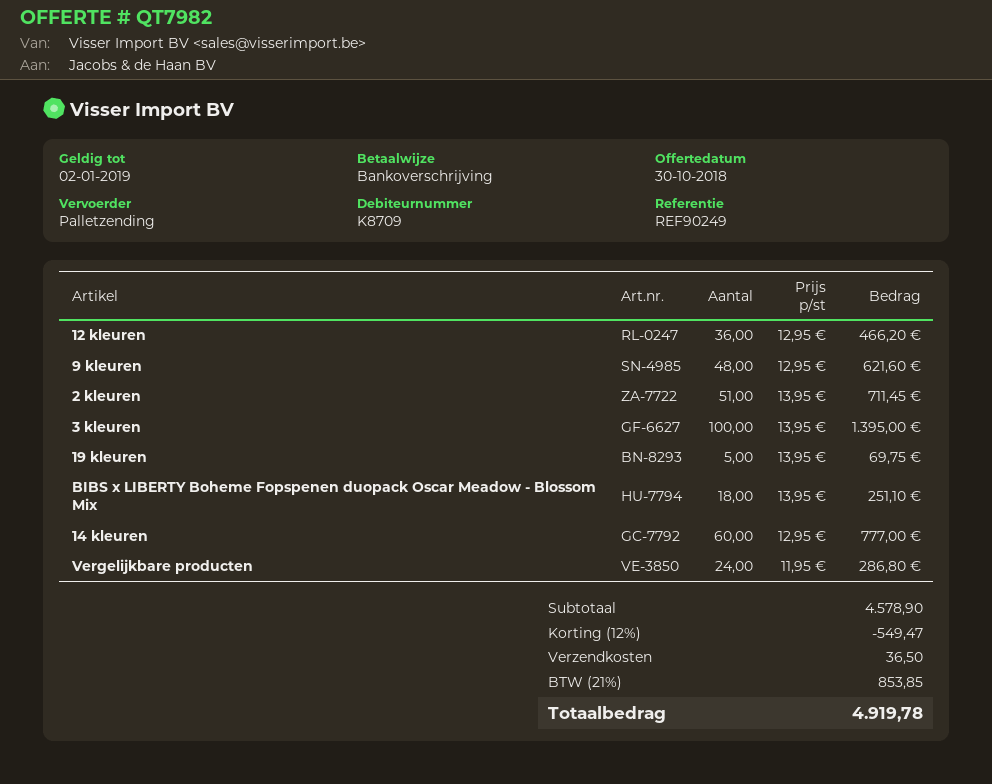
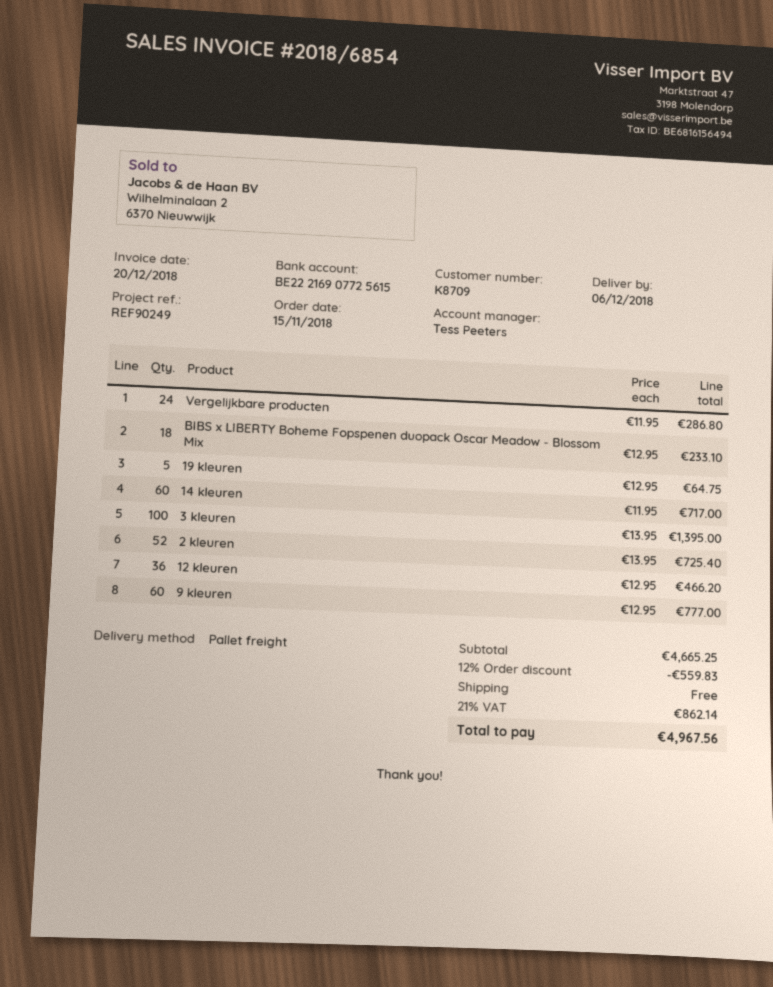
9 kleuren: 48 x 12.95 = 621.60 -> 60 x 12.95 = 777.00
2 kleuren: 51 x 13.95 = 711.45 -> 52 x 13.95 = 725.40
19 kleuren: 5 x 13.95 = 69.75 -> 5 x 12.95 = 64.75
BIBS x LIBERTY Boheme Fopspenen duopack Oscar Meadow - Blossom Mix: 18 x 13.95 = 251.10 -> 18 x 12.95 = 233.10
14 kleuren: 60 x 12.95 = 777.00 -> 60 x 11.95 = 717.00
subtotal: 4578.90 -> 4665.25
discount: 12% = 549.47 -> 12% = 559.83
shipping: 36.50 -> 0.00
tax: 21% = 853.85 -> 21% = 862.14
total: 4919.78 -> 4967.56

